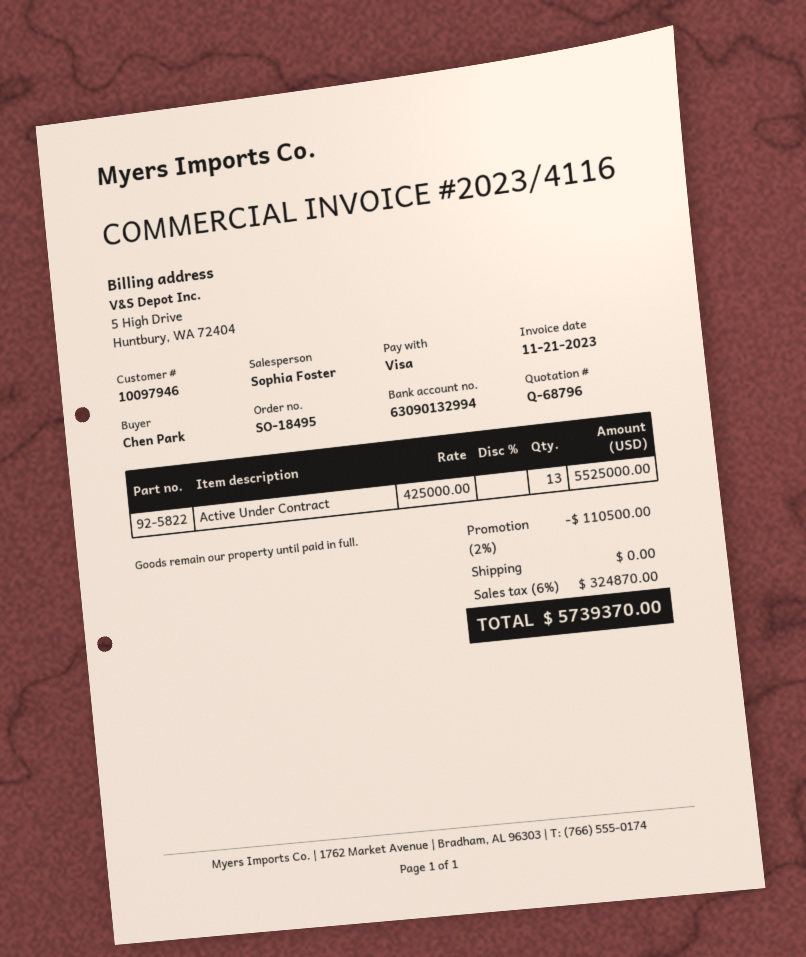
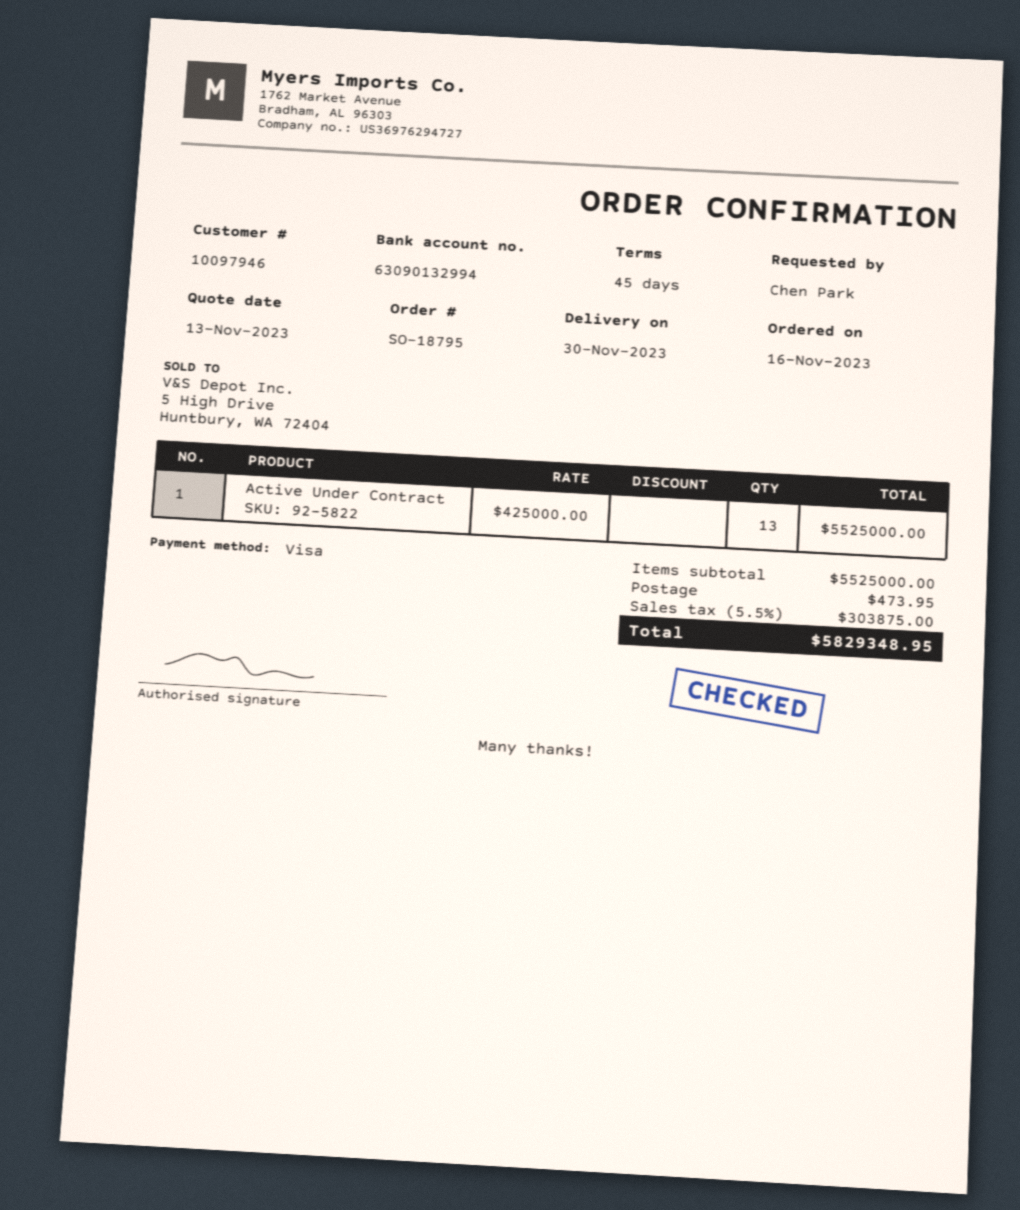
order number: SO-18495 -> SO-18795
discount: 2% = 110500.00 -> none
shipping: 0.00 -> 473.95
tax: 6% = 324870.00 -> 5.5% = 303875.00
total: 5739370.00 -> 5829348.95

